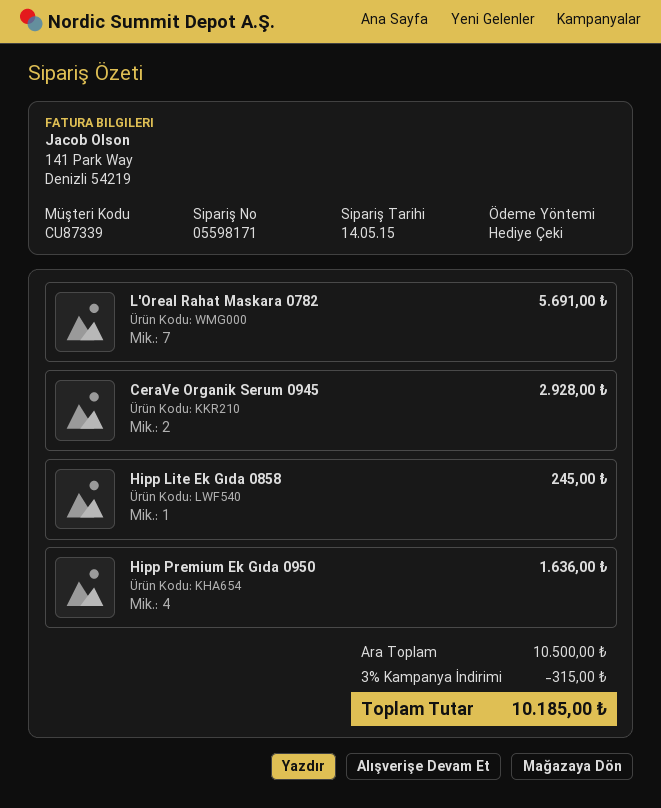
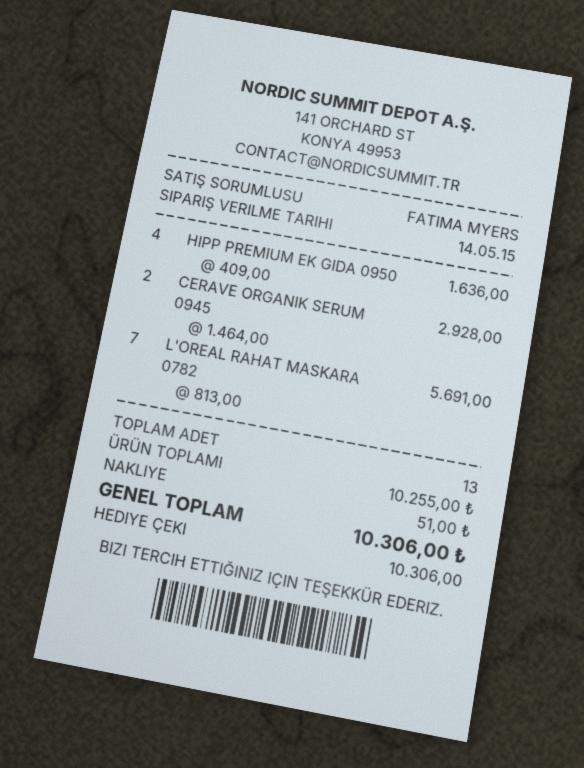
Hipp Lite Ek Gıda 0858: 1 for 245.00 -> none
subtotal: 10500.00 -> 10255.00
discount: 3% = 315.00 -> none
shipping: none -> 51.00
total: 10185.00 -> 10306.00

